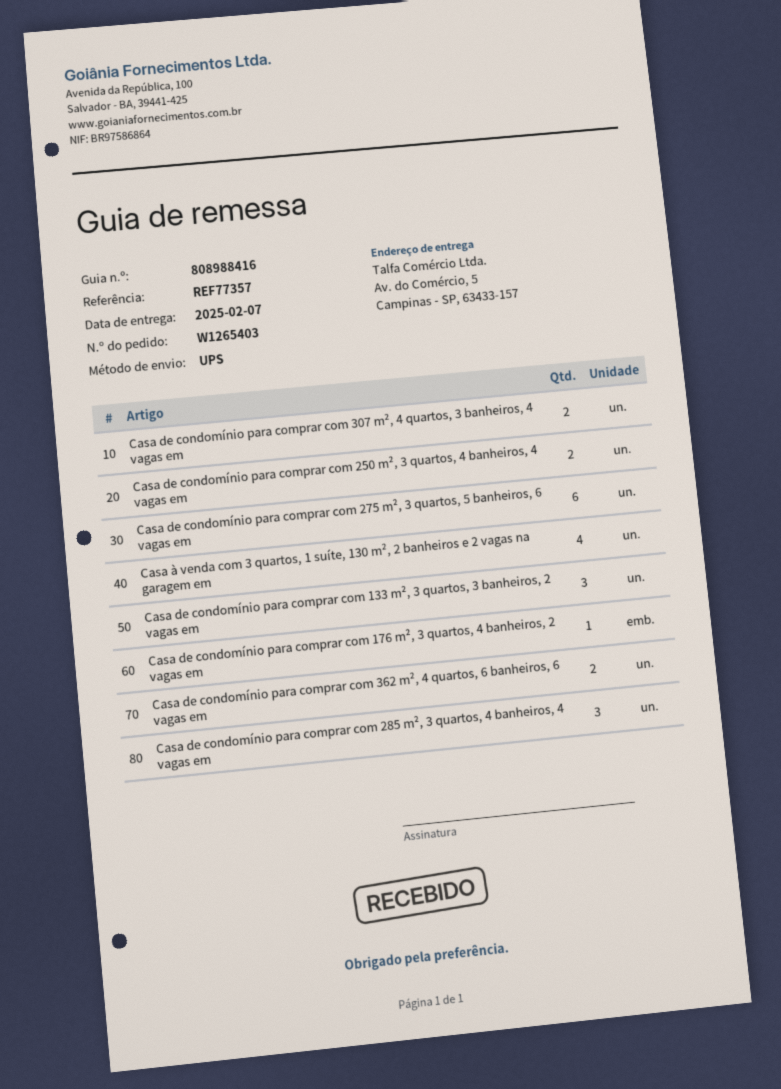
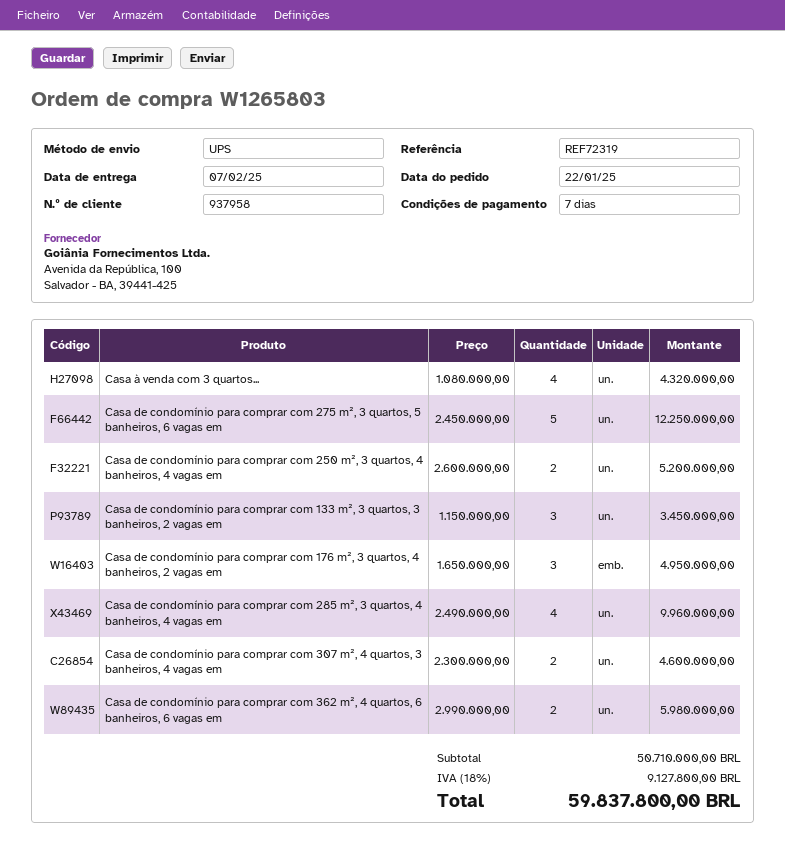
order number: W1265403 -> W1265803
reference: REF77357 -> REF72319
Casa de condomínio para comprar com 275 m², 3 quartos, 5 banheiros, 6 vagas em: 6 -> 5
Casa de condomínio para comprar com 176 m², 3 quartos, 4 banheiros, 2 vagas em: 1 -> 3
Casa de condomínio para comprar com 285 m², 3 quartos, 4 banheiros, 4 vagas em: 3 -> 4

